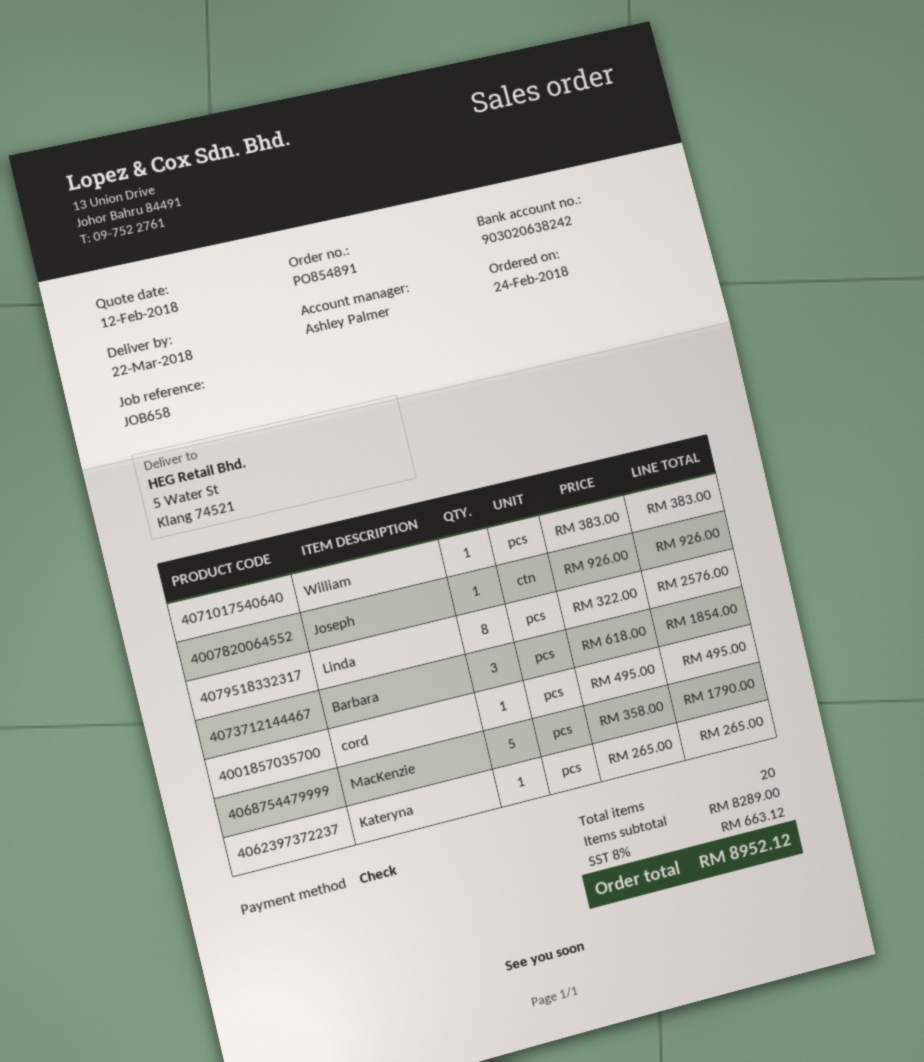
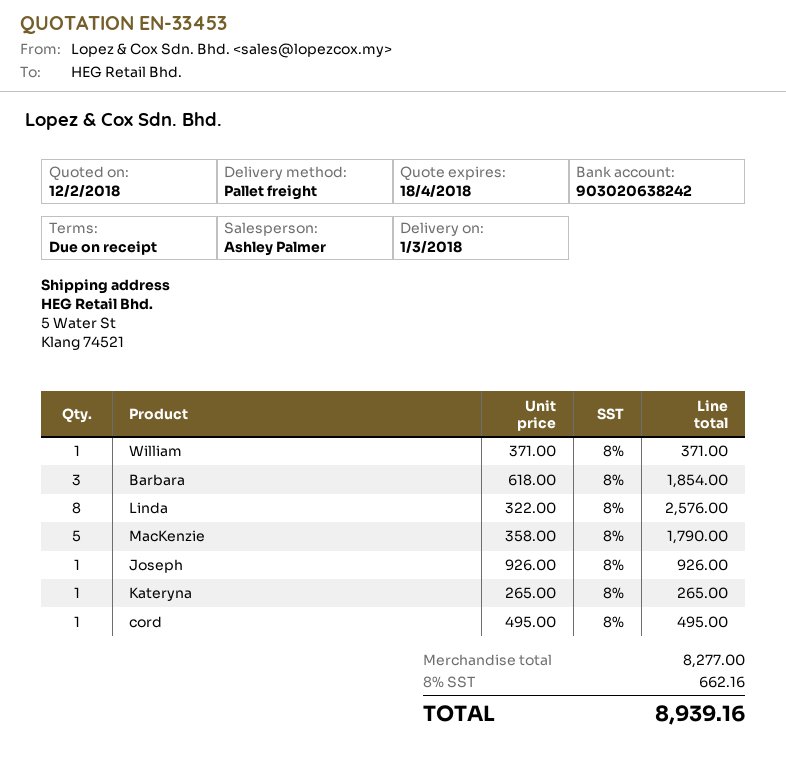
delivery date: 2018-03-22 -> 2018-03-01
William: 1 x 383.00 = 383.00 -> 1 x 371.00 = 371.00
subtotal: 8289.00 -> 8277.00
tax: 8% = 663.12 -> 8% = 662.16
total: 8952.12 -> 8939.16

